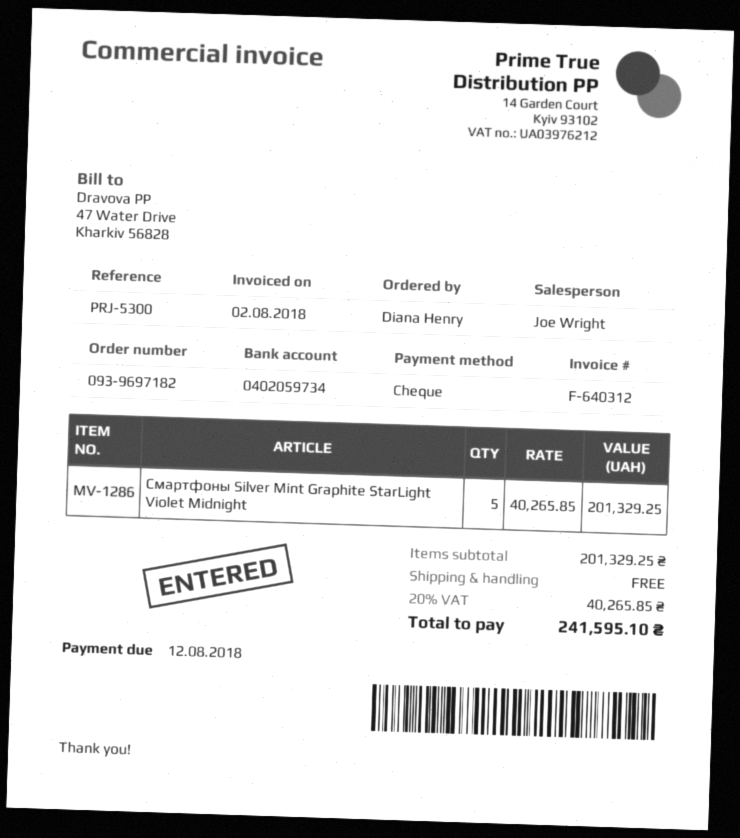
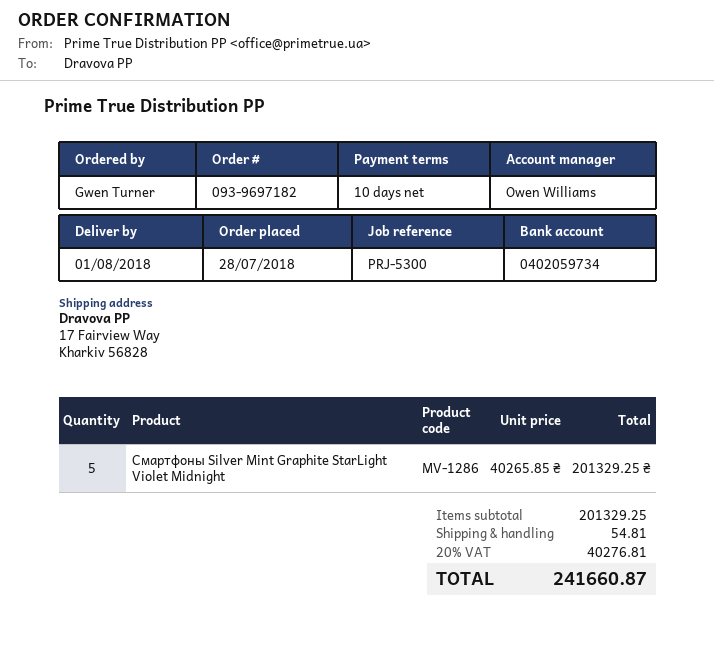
ordered by: Diana Henry -> Gwen Turner
sales rep: Joe Wright -> Owen Williams
shipping: 0.00 -> 54.81
tax: 20% = 40265.85 -> 20% = 40276.81
total: 241595.10 -> 241660.87

